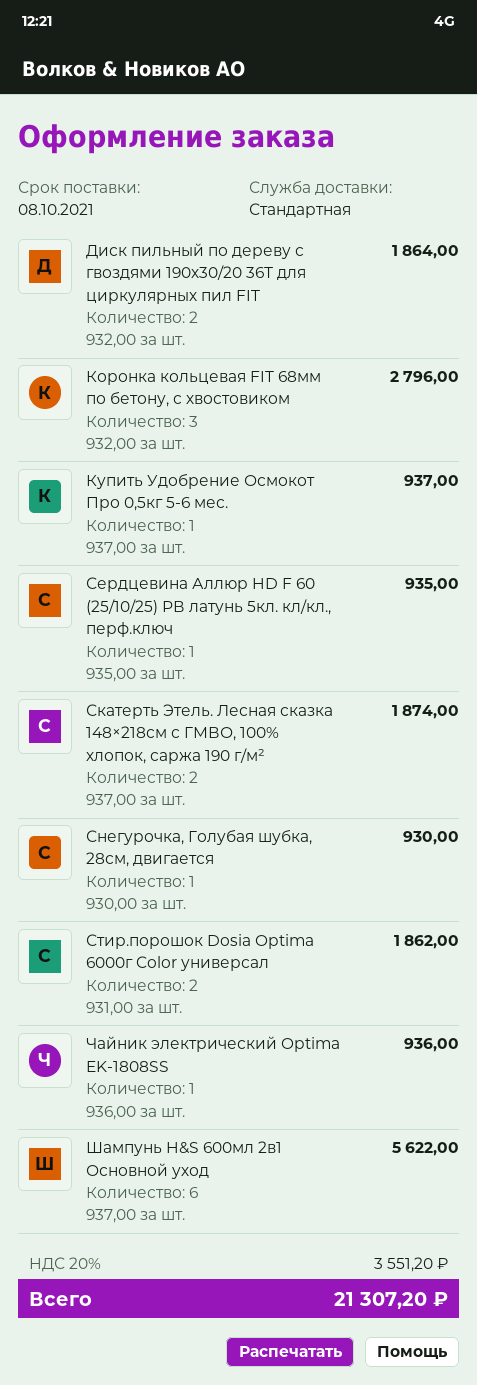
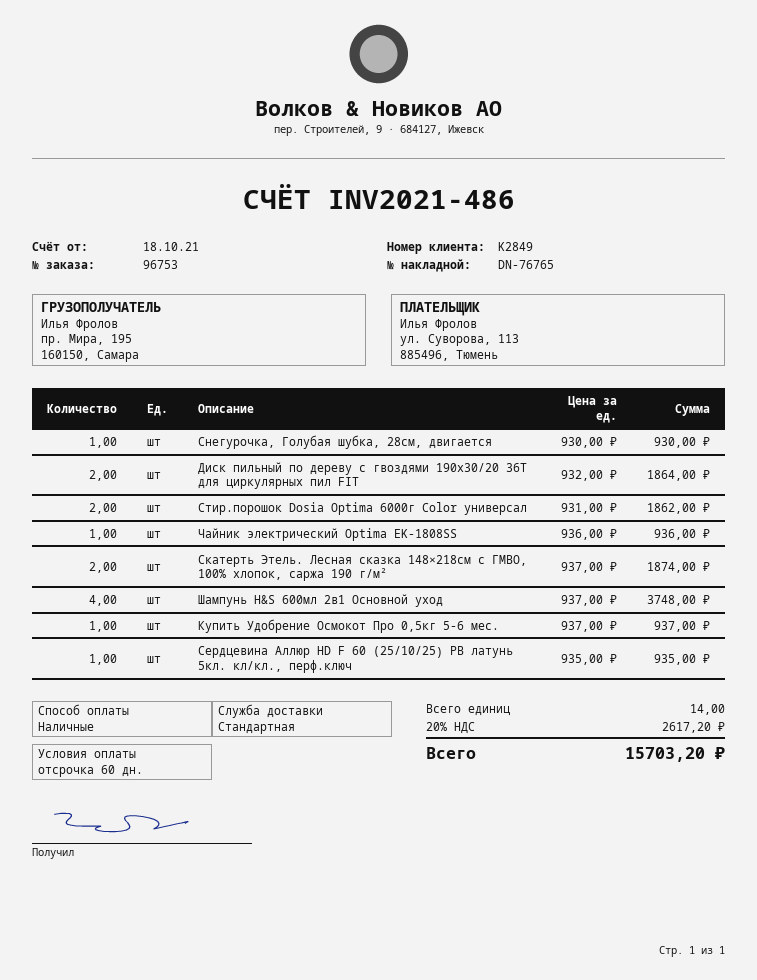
Коронка кольцевая FIT 68мм по бетону, с хвостовиком: 3 x 932.00 = 2796.00 -> none
Шампунь H&S 600мл 2в1 Основной уход: 6 x 937.00 = 5622.00 -> 4 x 937.00 = 3748.00
tax: 20% = 3551.20 -> 20% = 2617.20
total: 21307.20 -> 15703.20

